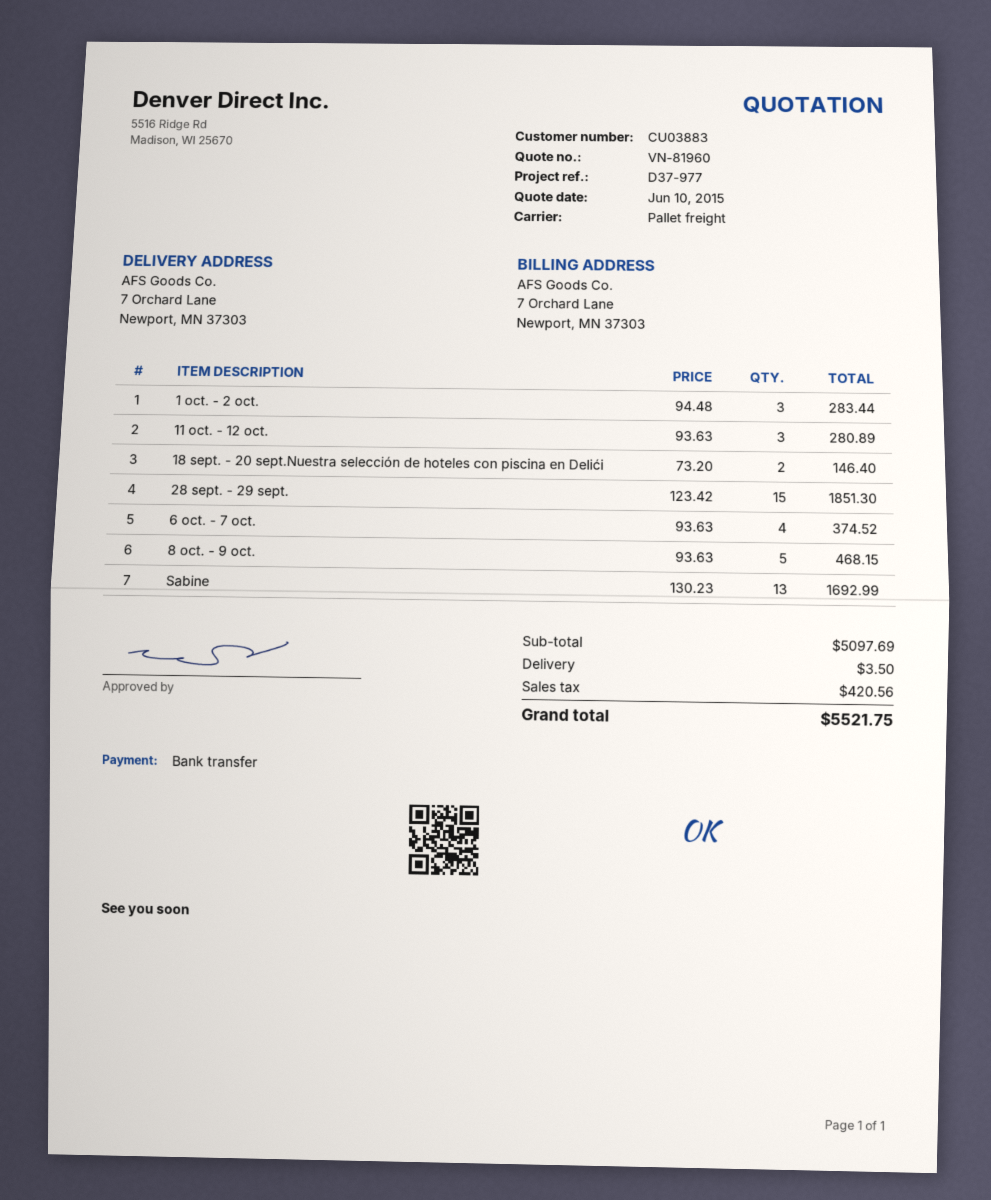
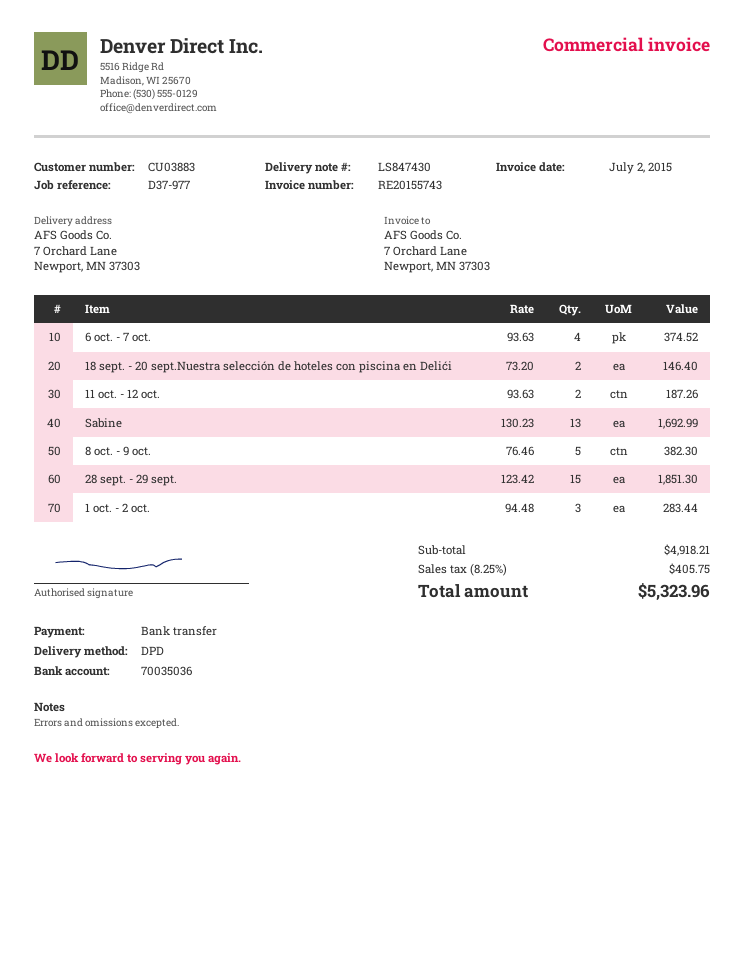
shipping method: pallet freight -> DPD
11 oct. - 12 oct.: 3 x 93.63 = 280.89 -> 2 x 93.63 = 187.26
8 oct. - 9 oct.: 5 x 93.63 = 468.15 -> 5 x 76.46 = 382.30
subtotal: 5097.69 -> 4918.21
shipping: 3.50 -> none
tax: 420.56 -> 405.75
total: 5521.75 -> 5323.96

